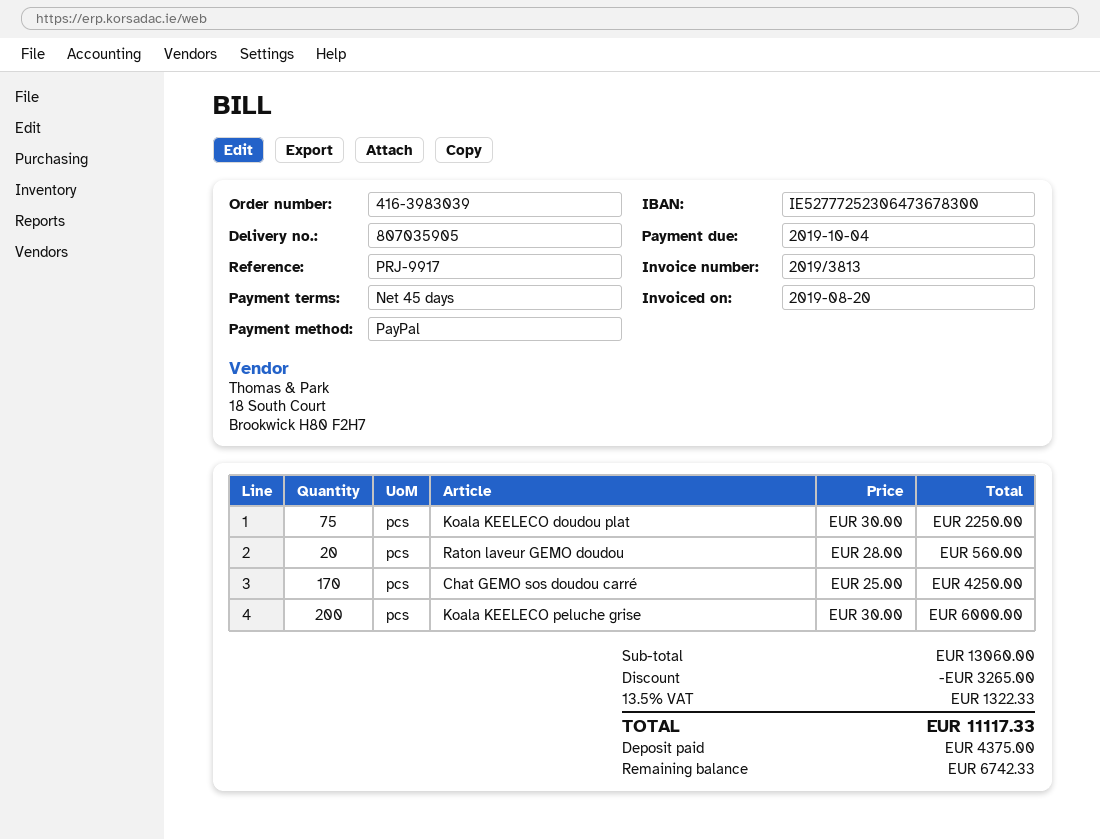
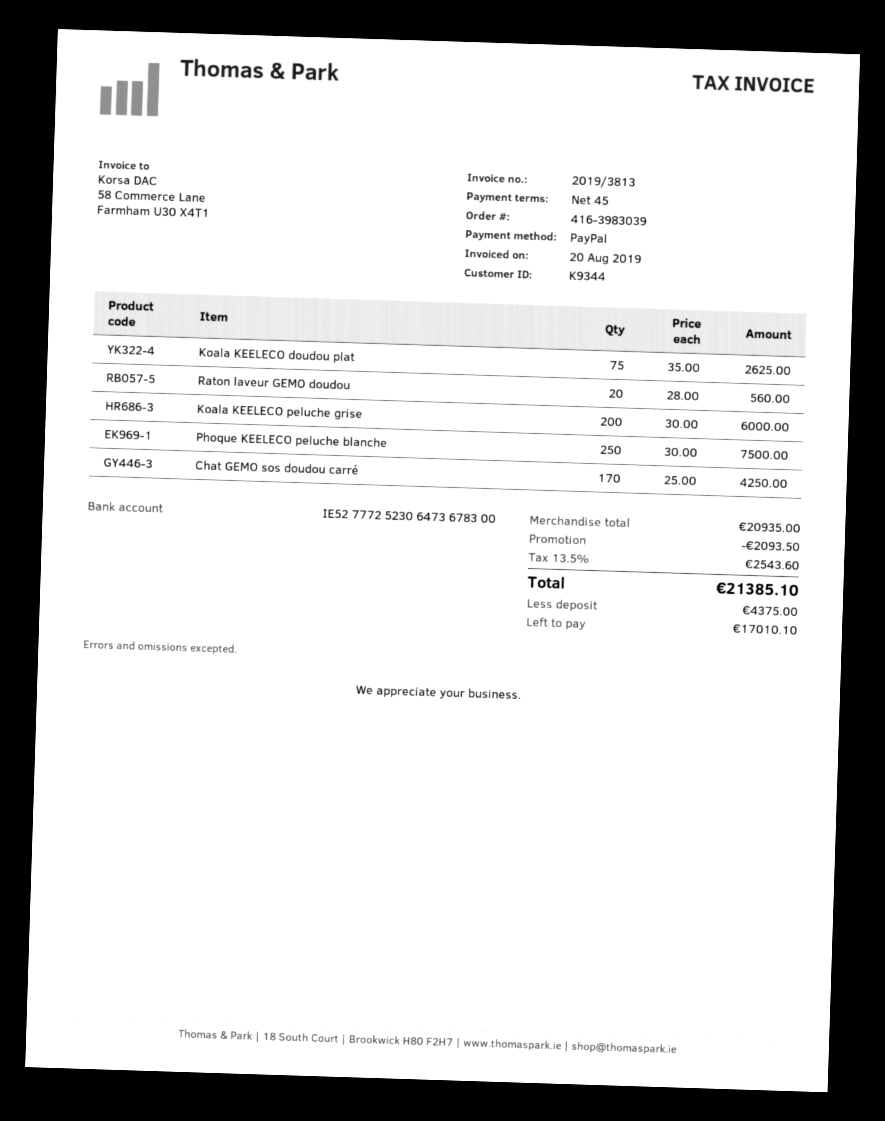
Koala KEELECO doudou plat: 75 x 30.00 = 2250.00 -> 75 x 35.00 = 2625.00
Phoque KEELECO peluche blanche: none -> 250 x 30.00 = 7500.00
subtotal: 13060.00 -> 20935.00
discount: 3265.00 -> 2093.50
tax: 13.5% = 1322.33 -> 13.5% = 2543.60
total: 11117.33 -> 21385.10
balance: 6742.33 -> 17010.10

